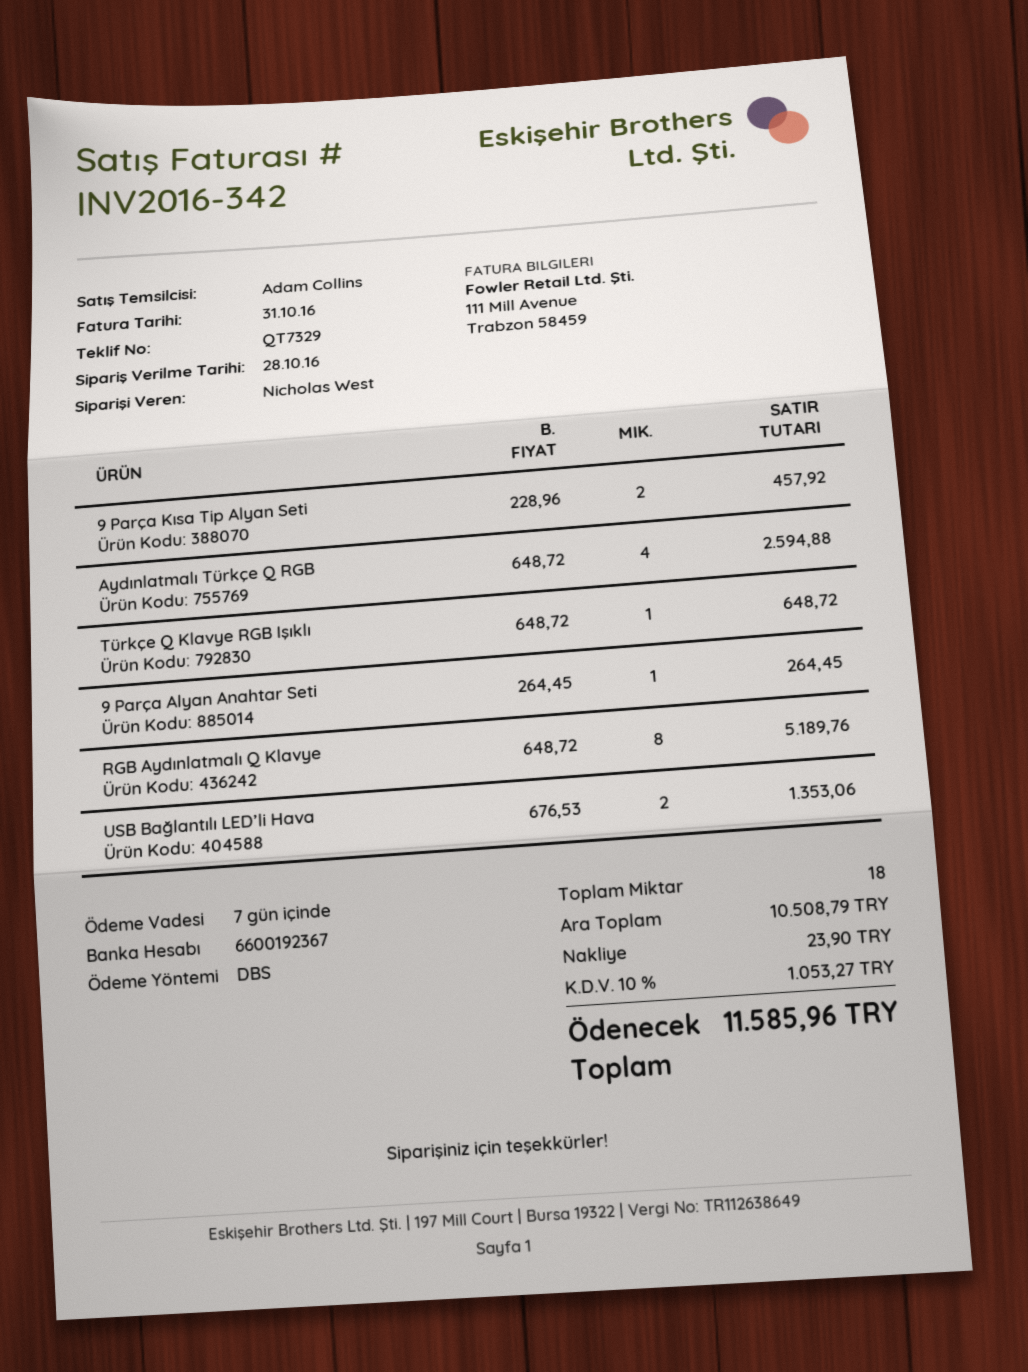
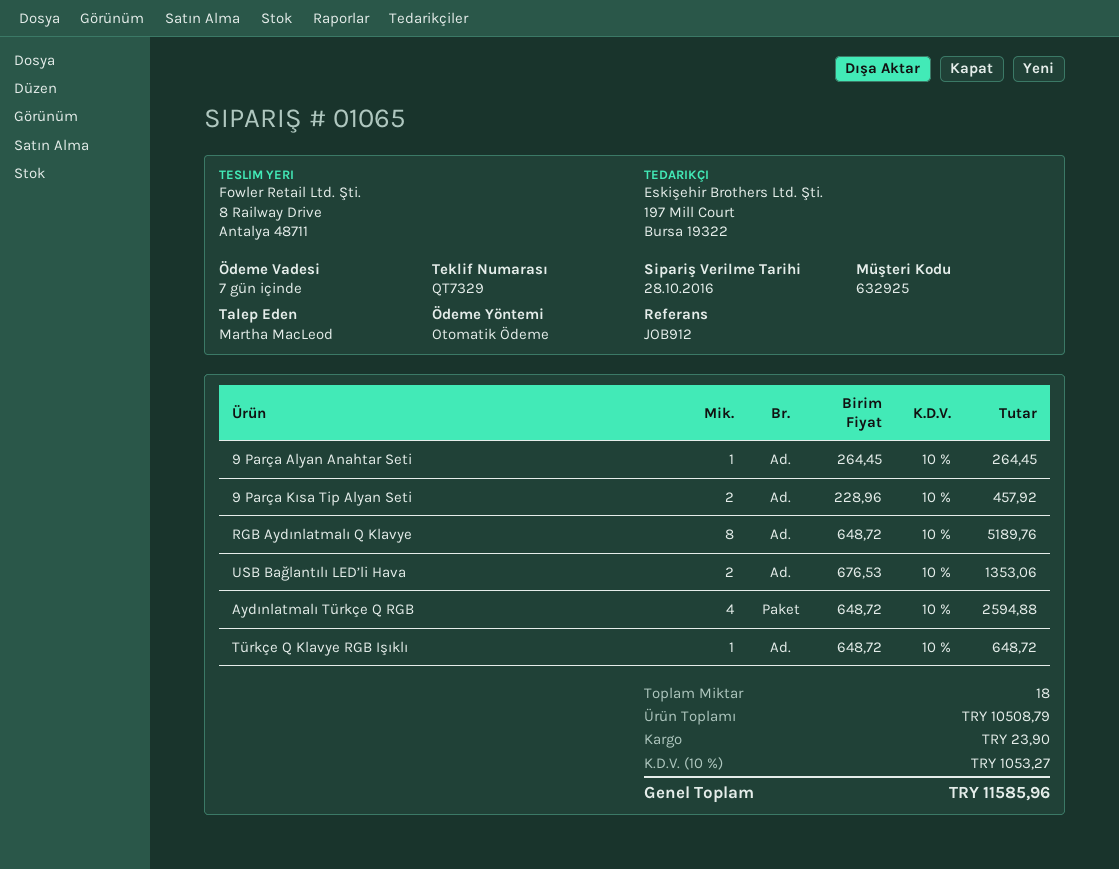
ordered by: Nicholas West -> Martha MacLeod

